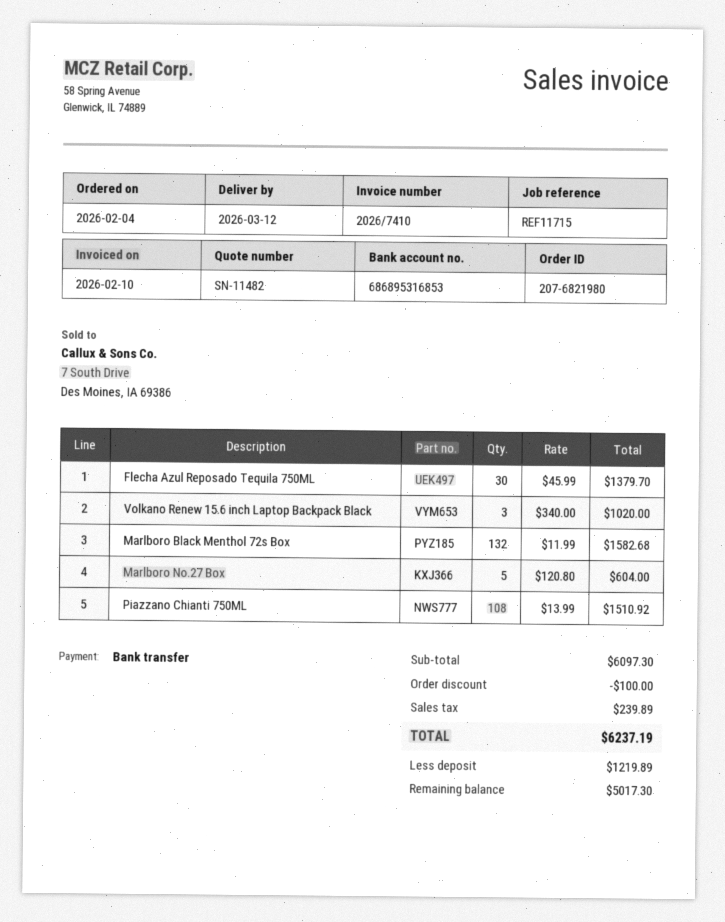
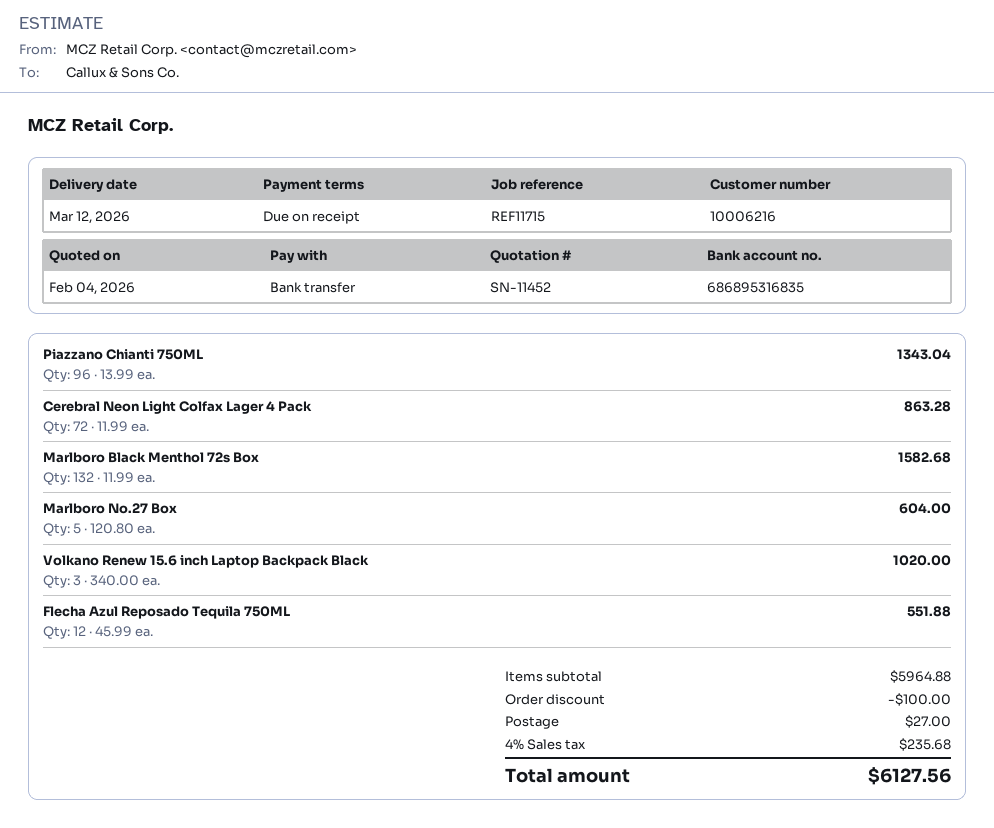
quote number: SN-11482 -> SN-11452
bank account: 686895316853 -> 686895316835
Flecha Azul Reposado Tequila 750ML: 30 x 45.99 = 1379.70 -> 12 x 45.99 = 551.88
Piazzano Chianti 750ML: 108 x 13.99 = 1510.92 -> 96 x 13.99 = 1343.04
Cerebral Neon Light Colfax Lager 4 Pack: none -> 72 x 11.99 = 863.28
subtotal: 6097.30 -> 5964.88
shipping: none -> 27.00
tax: 239.89 -> 235.68
total: 6237.19 -> 6127.56

